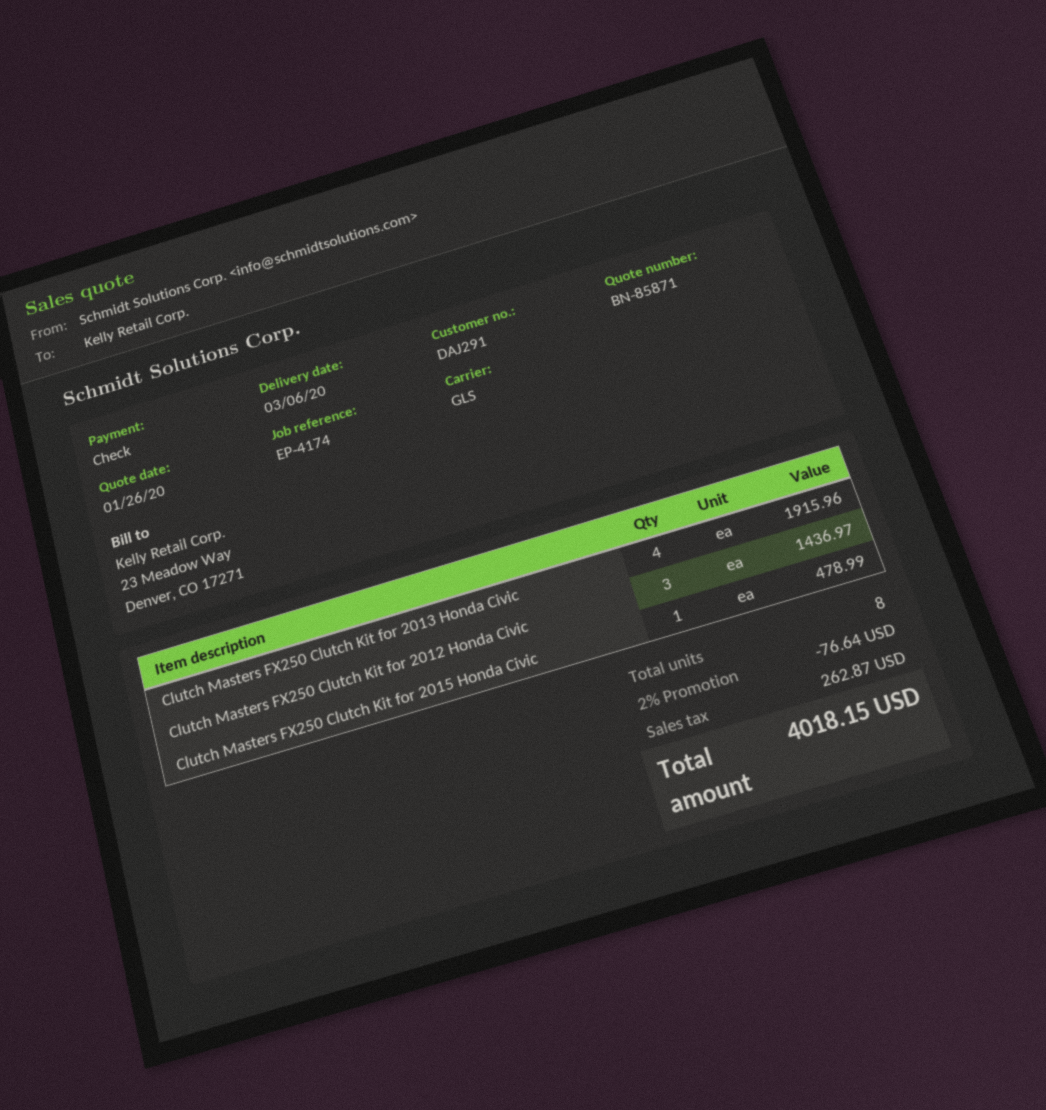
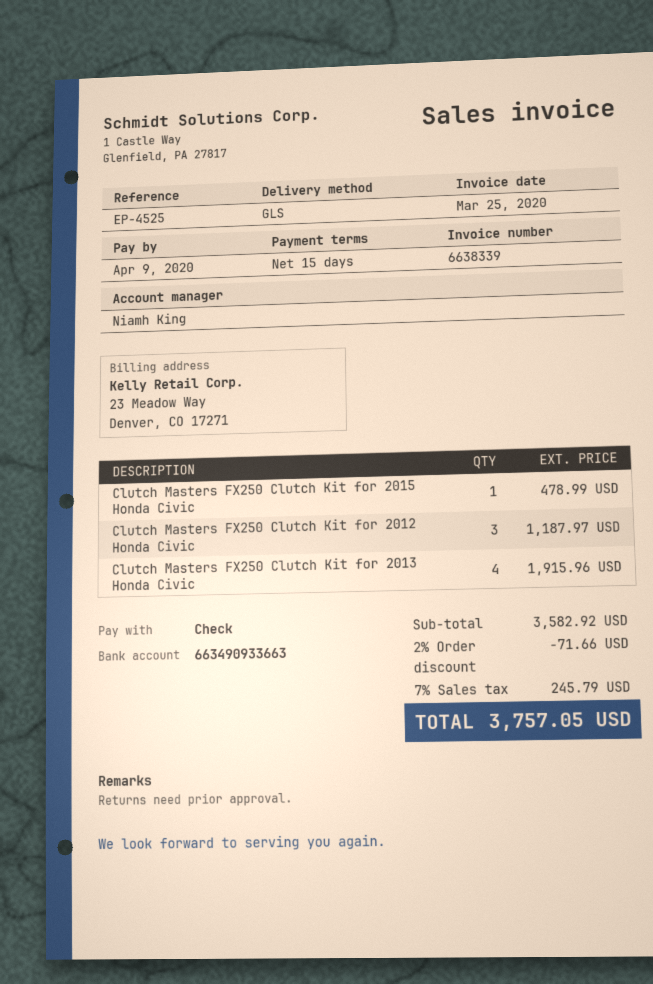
reference: EP-4174 -> EP-4525
Clutch Masters FX250 Clutch Kit for 2012 Honda Civic: 3 for 1436.97 -> 3 for 1187.97
discount: 2% = 76.64 -> 2% = 71.66
tax: 262.87 -> 245.79
total: 4018.15 -> 3757.05

